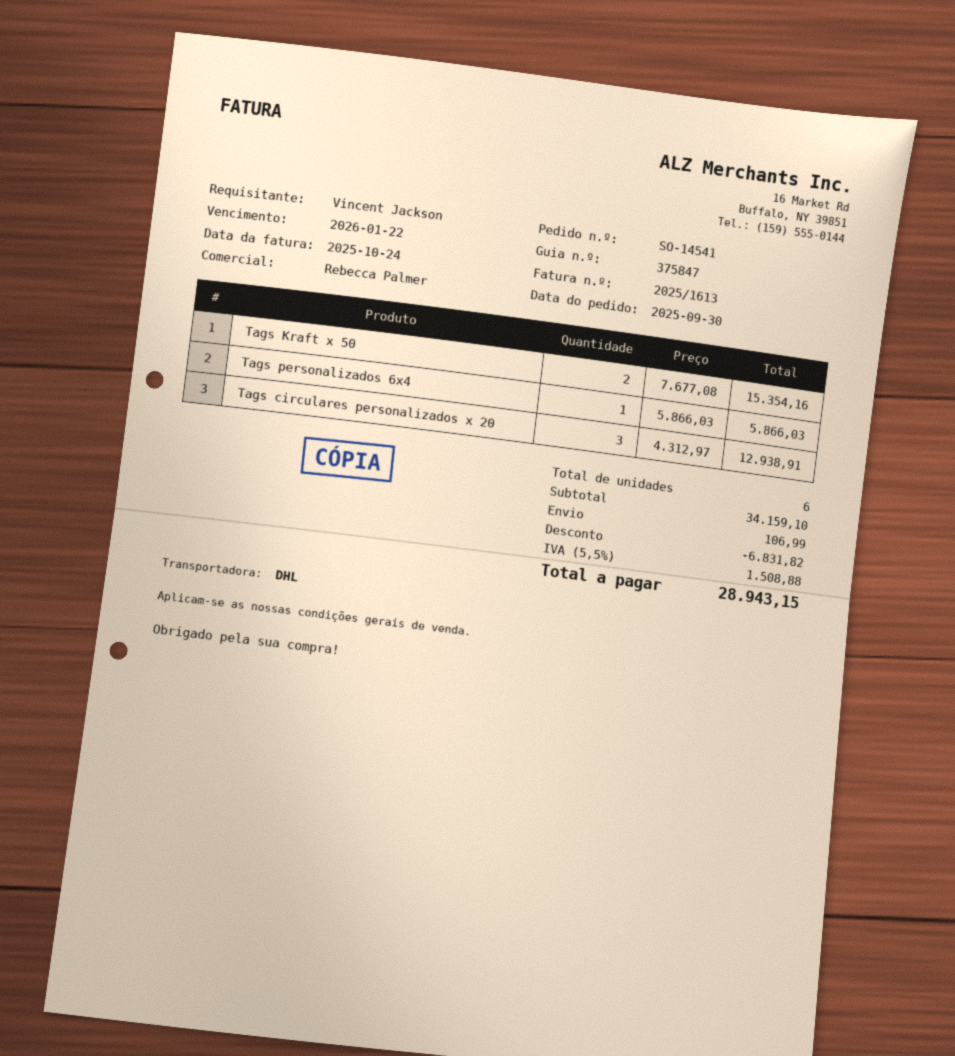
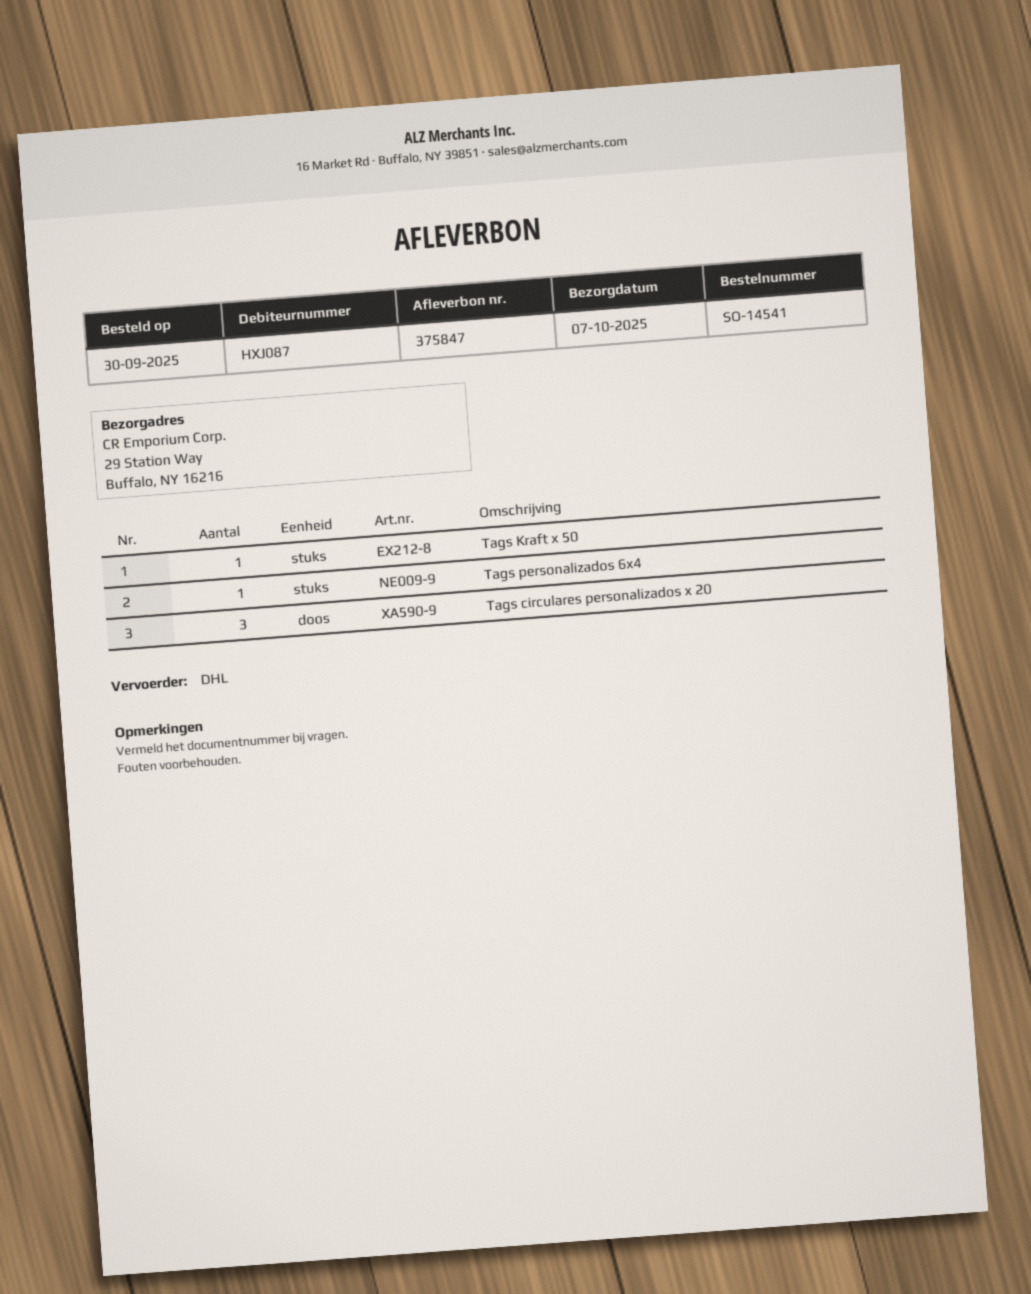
Tags Kraft x 50: 2 -> 1

